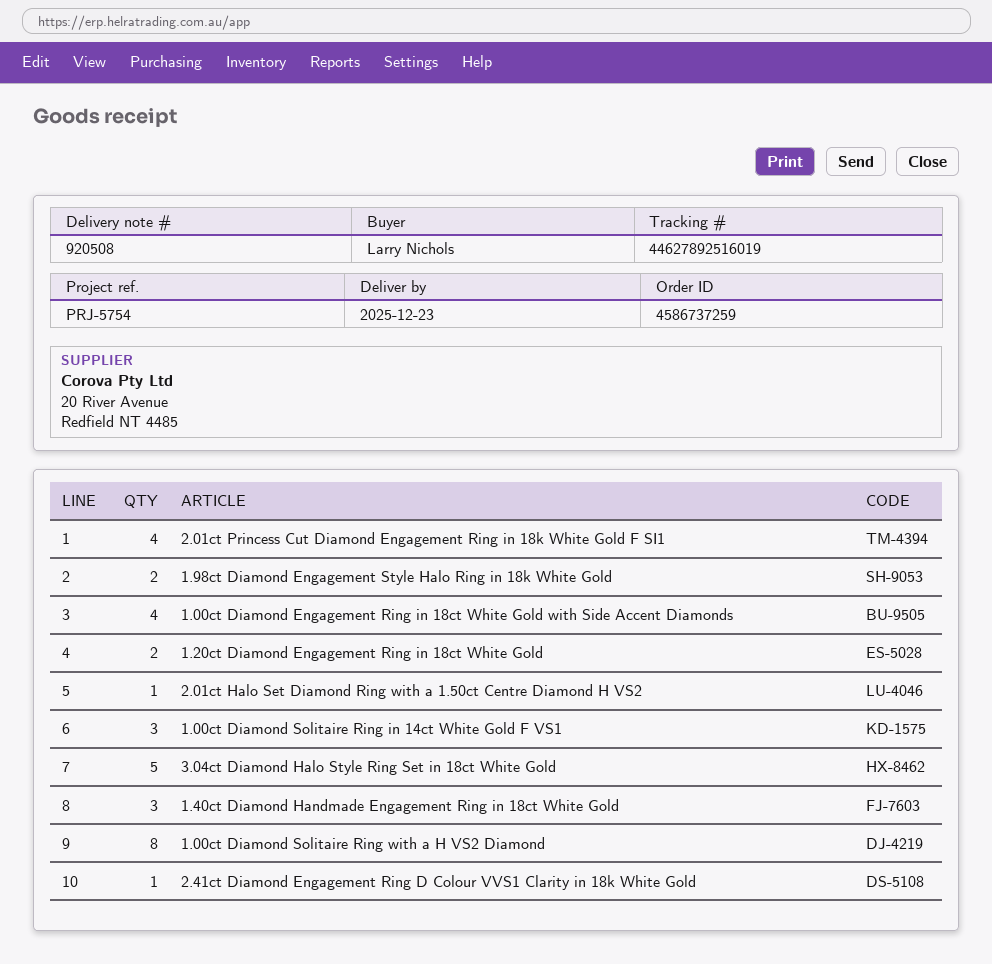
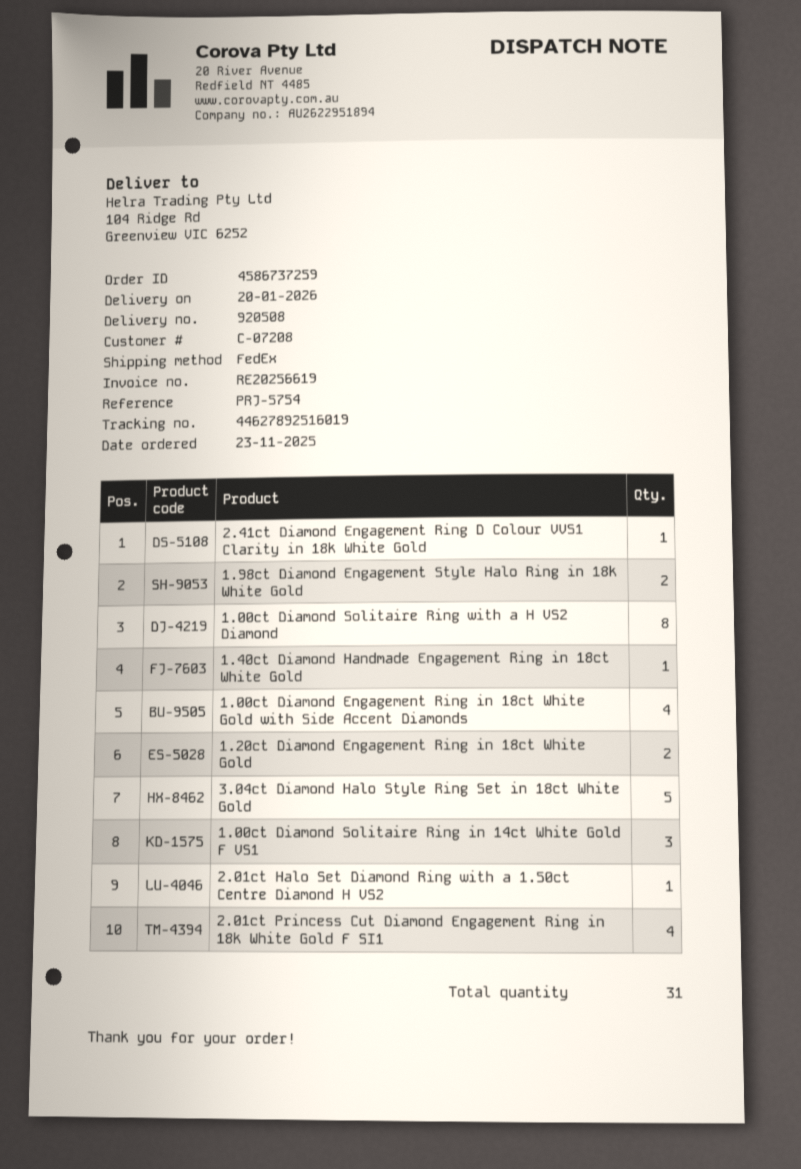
delivery date: 2025-12-23 -> 2026-01-20
1.40ct Diamond Handmade Engagement Ring in 18ct White Gold: 3 -> 1

